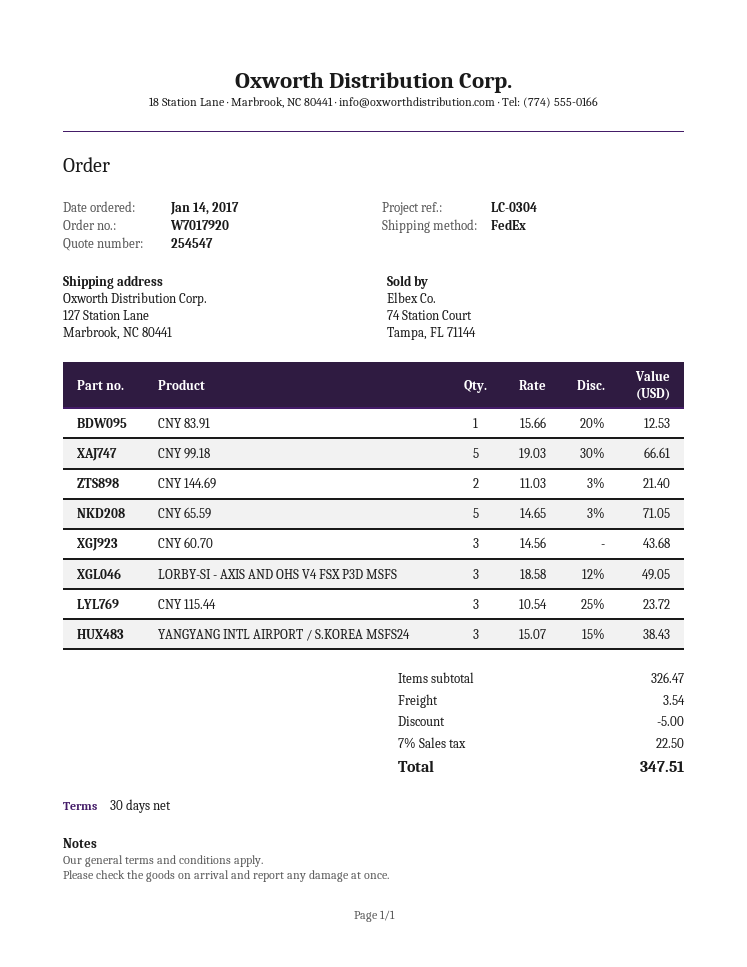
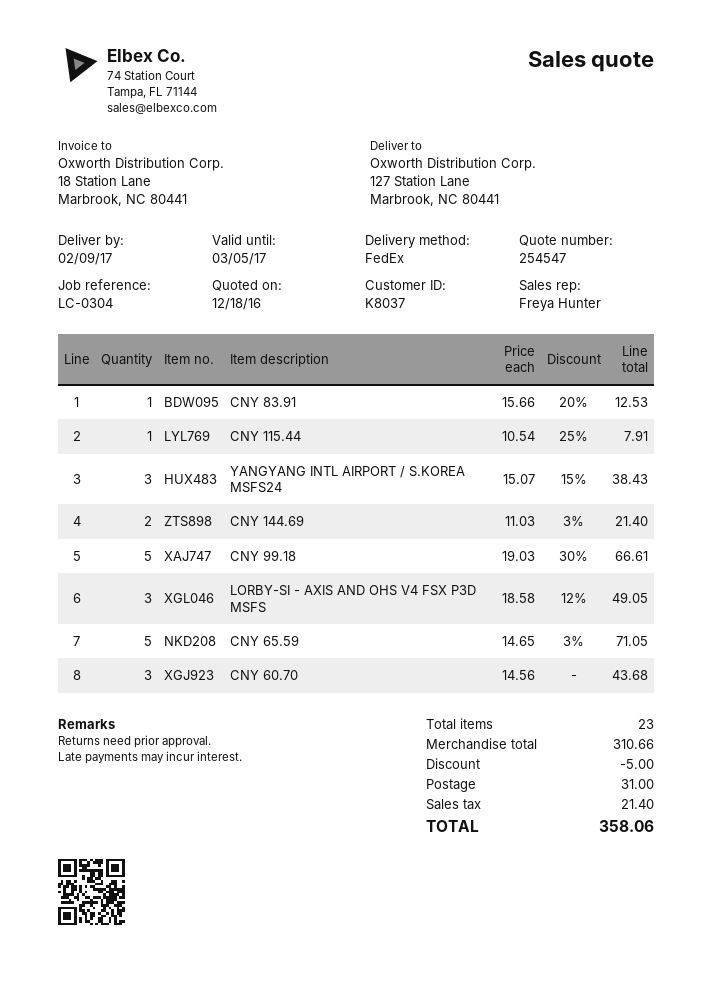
CNY 115.44: 3 x 10.54 - 25% = 23.72 -> 1 x 10.54 - 25% = 7.91
subtotal: 326.47 -> 310.66
shipping: 3.54 -> 31.00
tax: 22.50 -> 21.40
total: 347.51 -> 358.06

